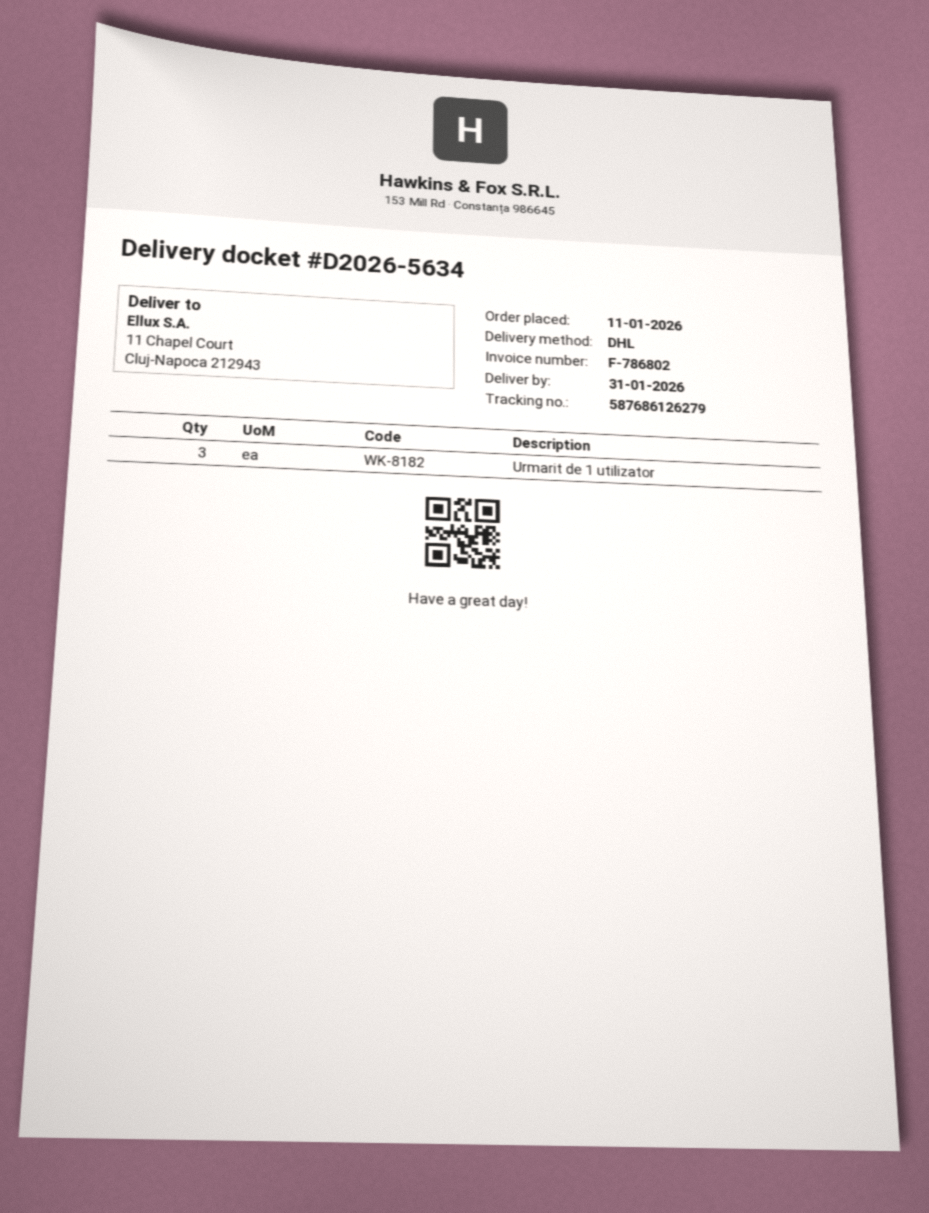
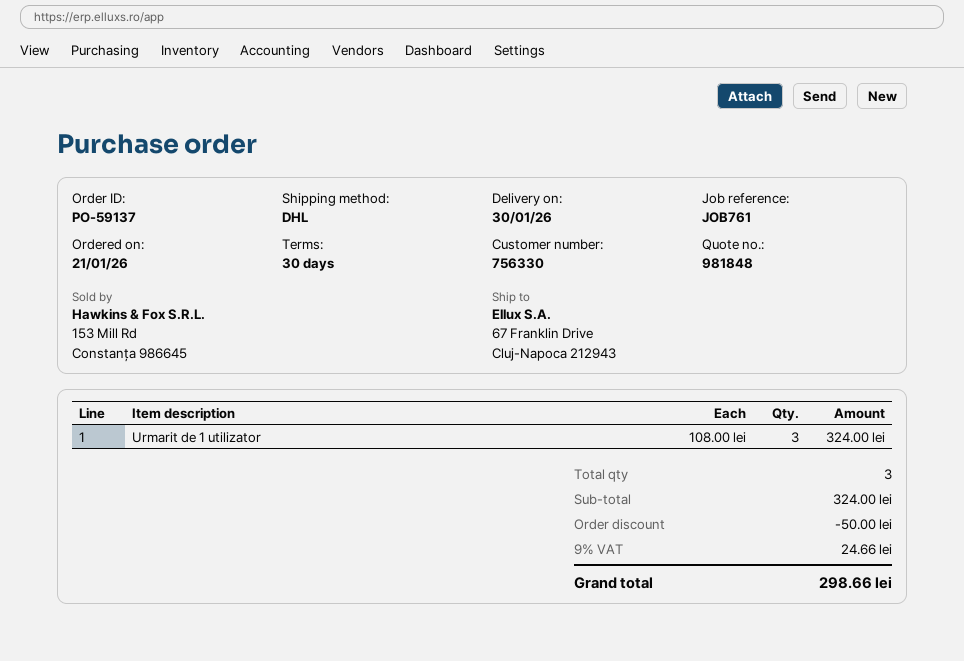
order date: 2026-01-11 -> 2026-01-21
delivery date: 2026-01-31 -> 2026-01-30
ship to: 11 Chapel Court, Cluj-Napoca 212943 -> 67 Franklin Drive, Cluj-Napoca 212943

